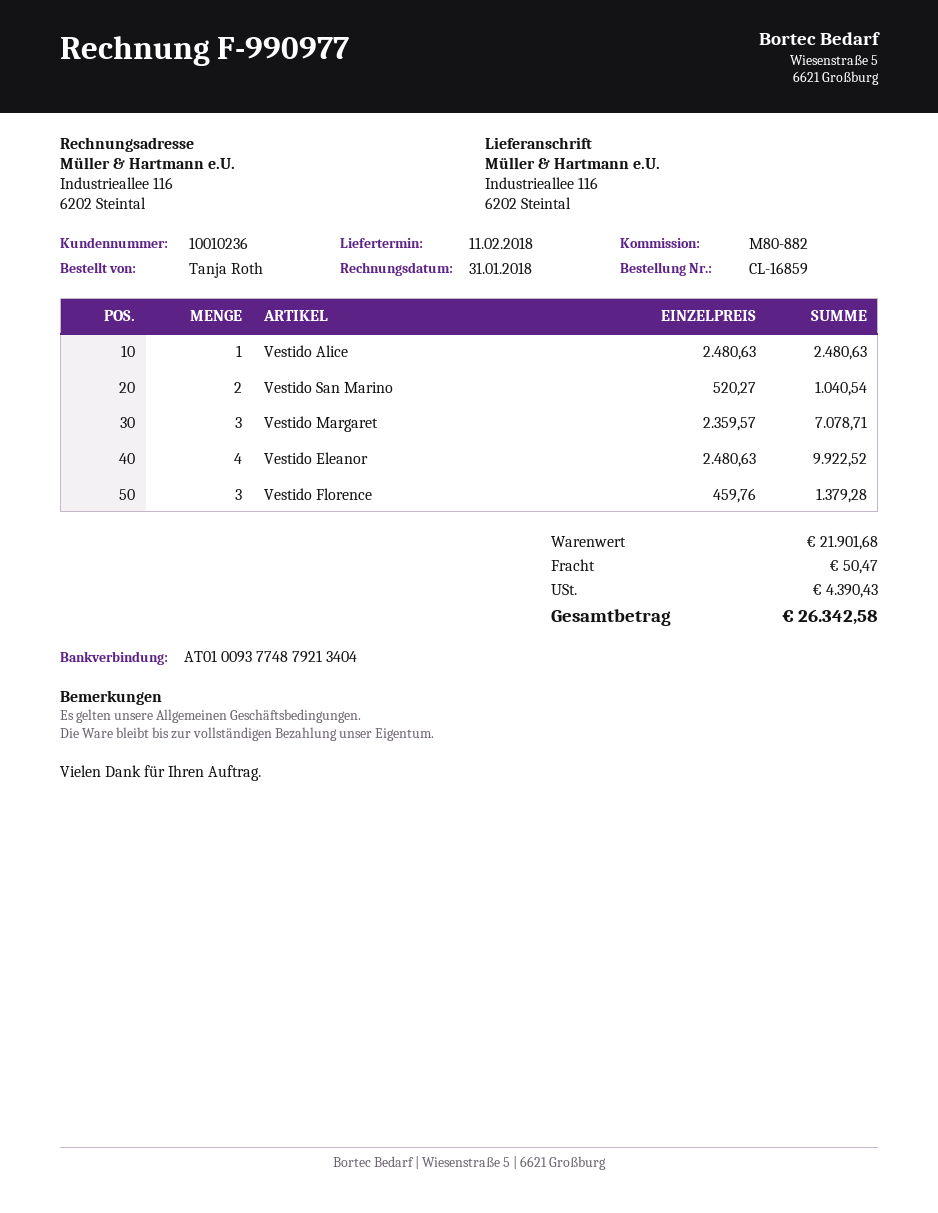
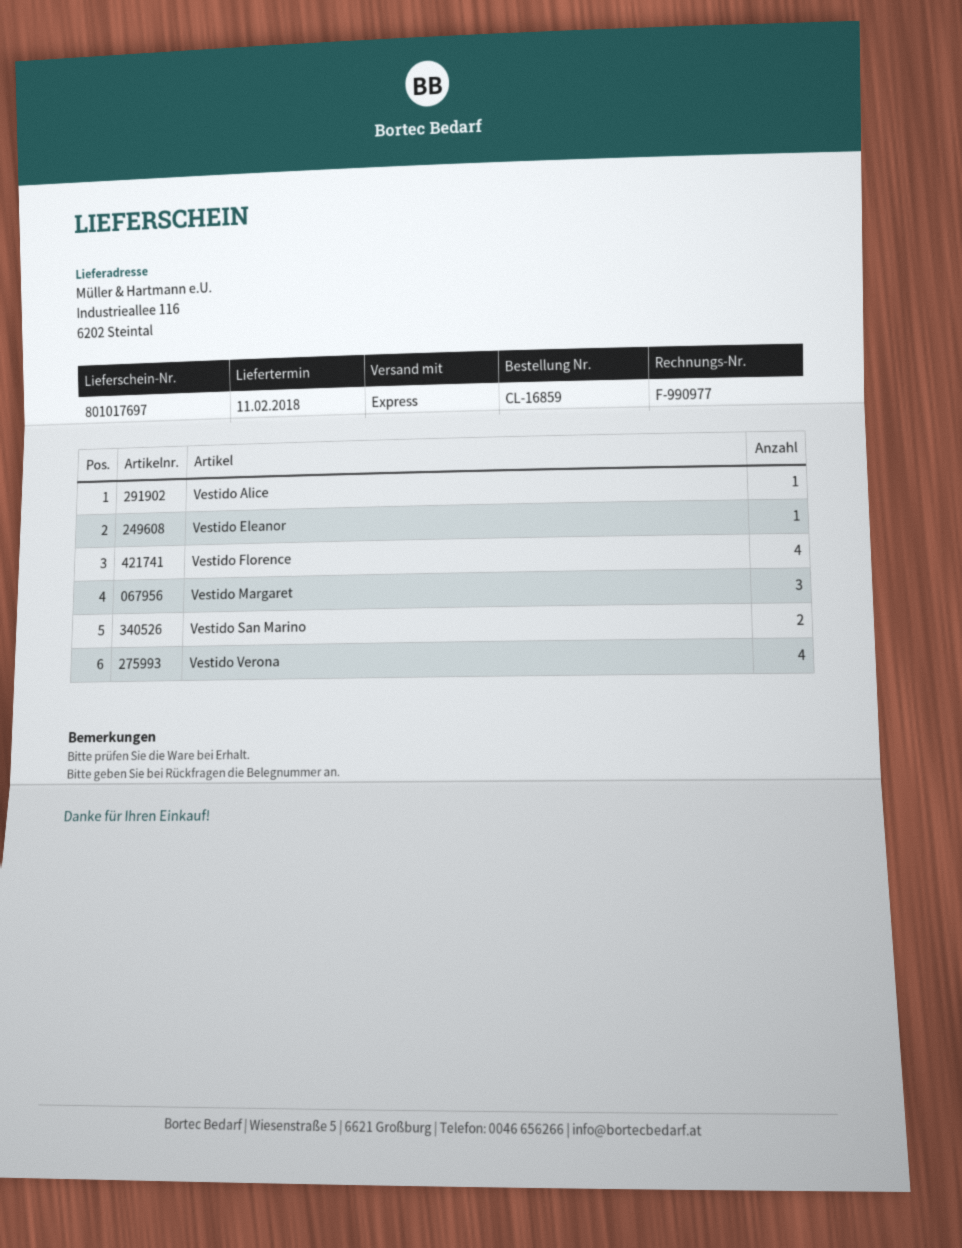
Vestido Eleanor: 4 -> 1
Vestido Florence: 3 -> 4
Vestido Verona: none -> 4

